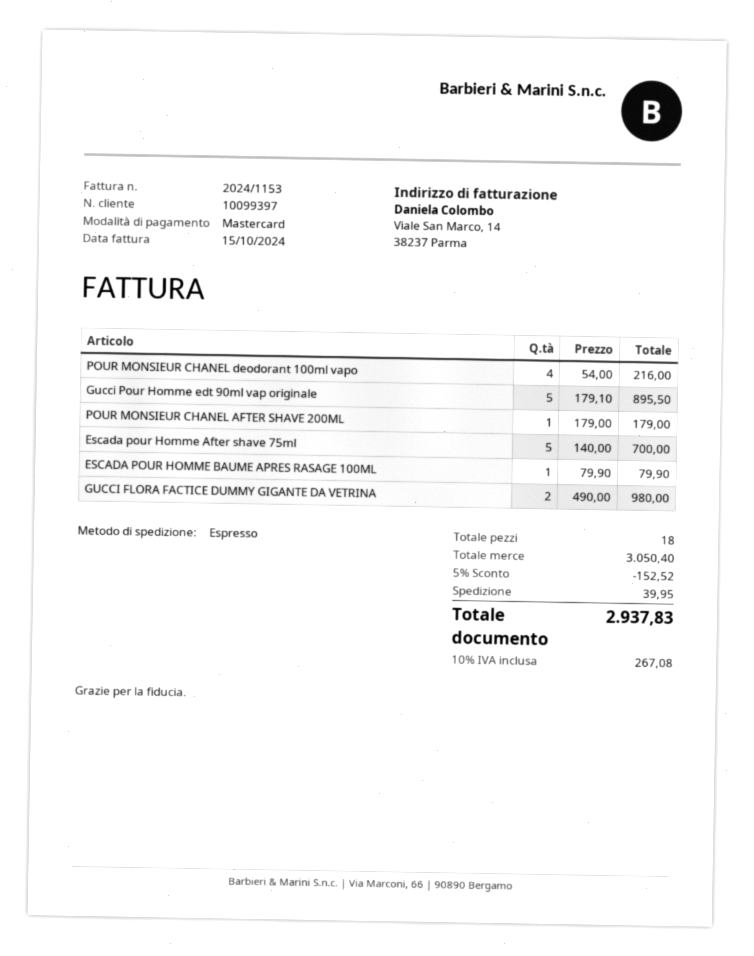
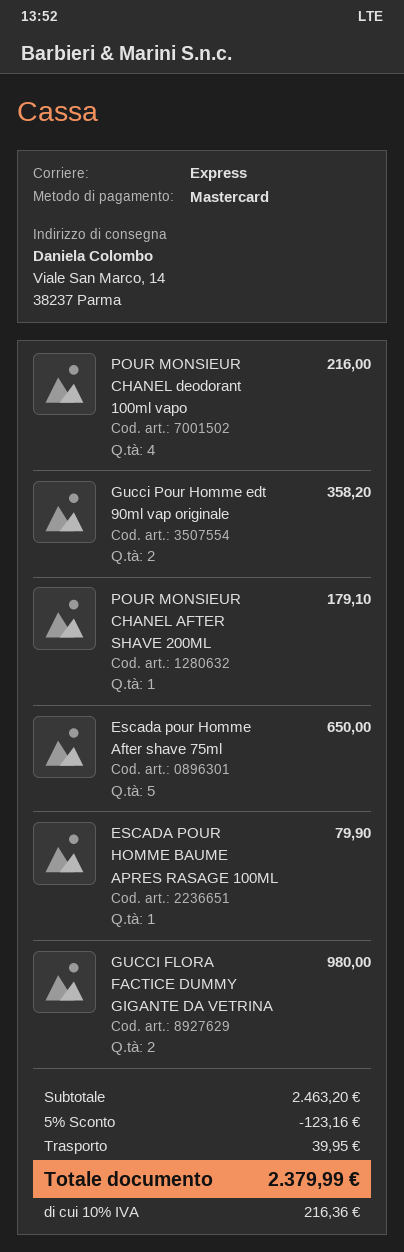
Gucci Pour Homme edt 90ml vap originale: 5 for 895.50 -> 2 for 358.20
POUR MONSIEUR CHANEL AFTER SHAVE 200ML: 1 for 179.00 -> 1 for 179.10
Escada pour Homme After shave 75ml: 5 for 700.00 -> 5 for 650.00
subtotal: 3050.40 -> 2463.20
discount: 5% = 152.52 -> 5% = 123.16
tax: 10% = 267.08 -> 10% = 216.36
total: 2937.83 -> 2379.99

